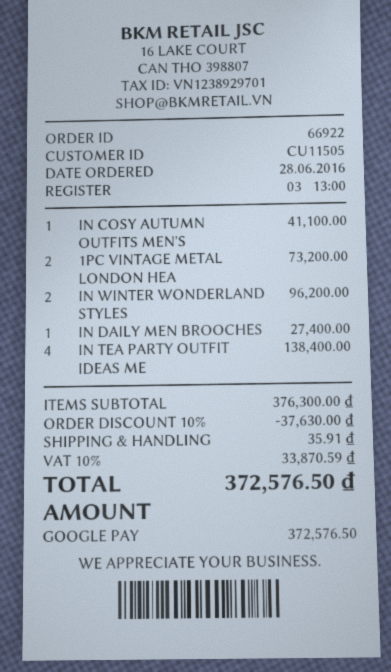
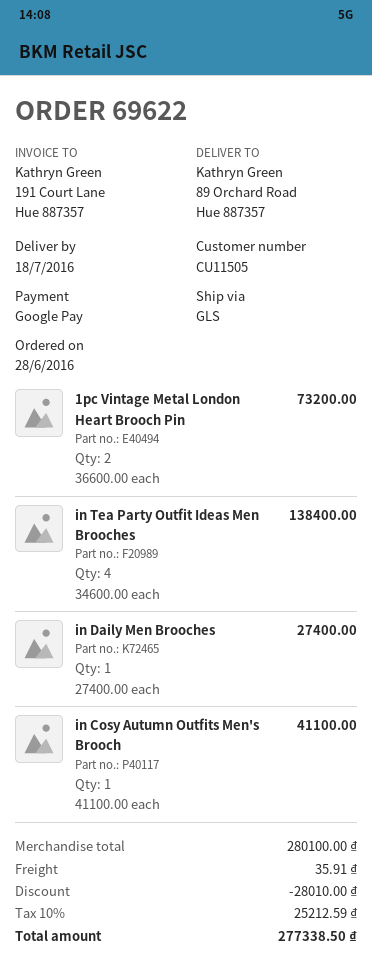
order number: 66922 -> 69622
IN WINTER WONDERLAND STYLES: 2 for 96200.00 -> none
subtotal: 376300.00 -> 280100.00
discount: 37630.00 -> 28010.00
tax: 10% = 33870.59 -> 10% = 25212.59
total: 372576.50 -> 277338.50

